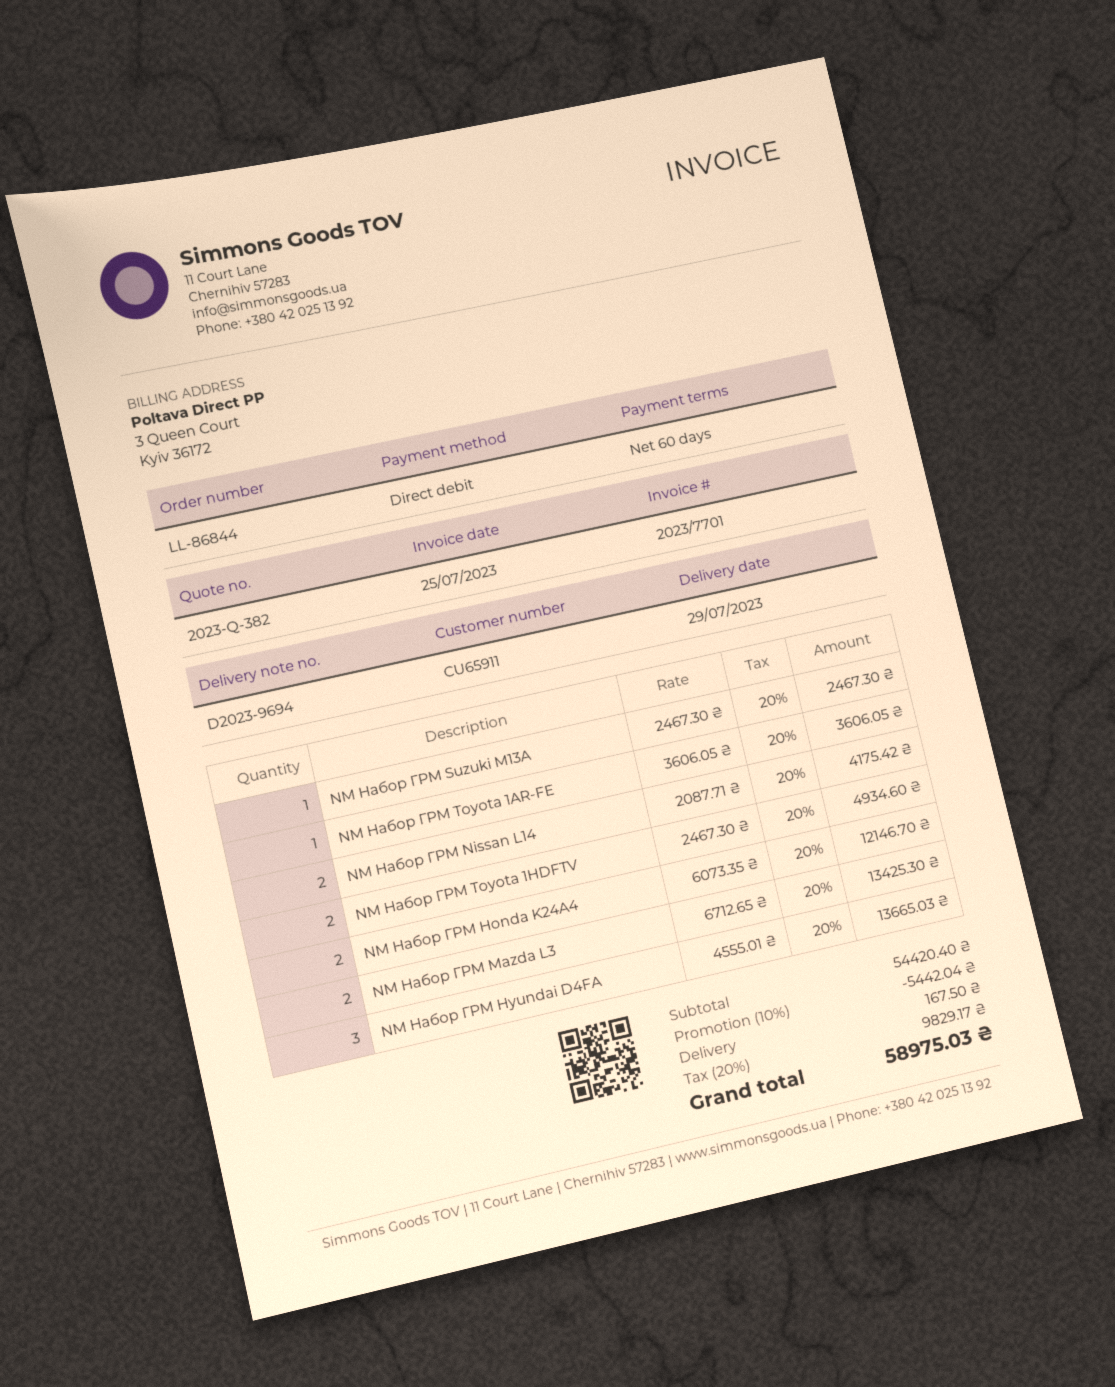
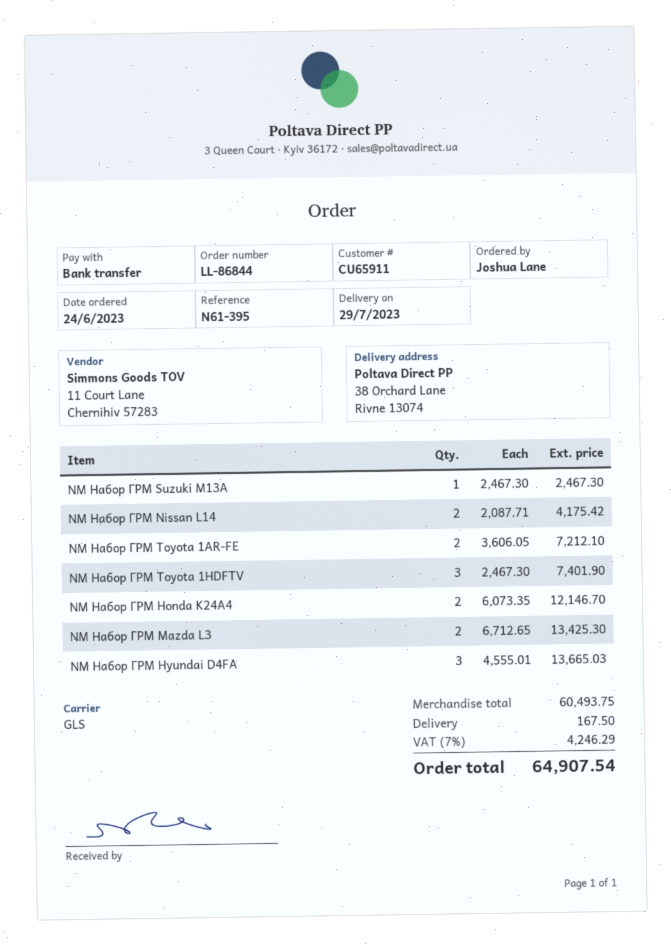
payment method: direct debit -> bank transfer
NM Набор ГРМ Toyota 1AR-FE: 1 x 3606.05 = 3606.05 -> 2 x 3606.05 = 7212.10
NM Набор ГРМ Toyota 1HDFTV: 2 x 2467.30 = 4934.60 -> 3 x 2467.30 = 7401.90
subtotal: 54420.40 -> 60493.75
discount: 10% = 5442.04 -> none
tax: 20% = 9829.17 -> 7% = 4246.29
total: 58975.03 -> 64907.54

